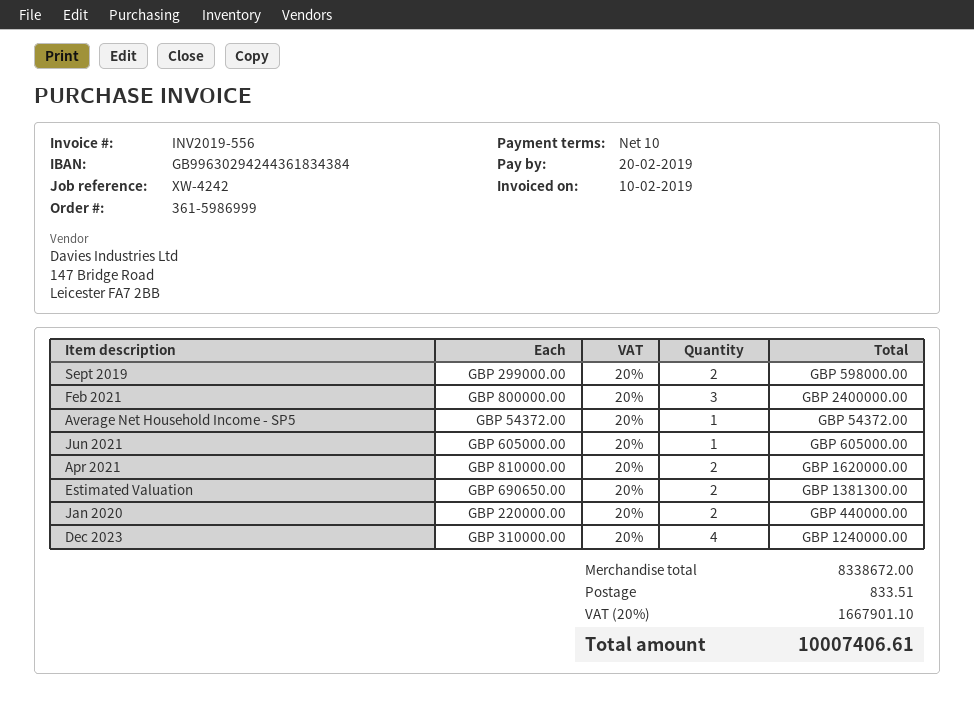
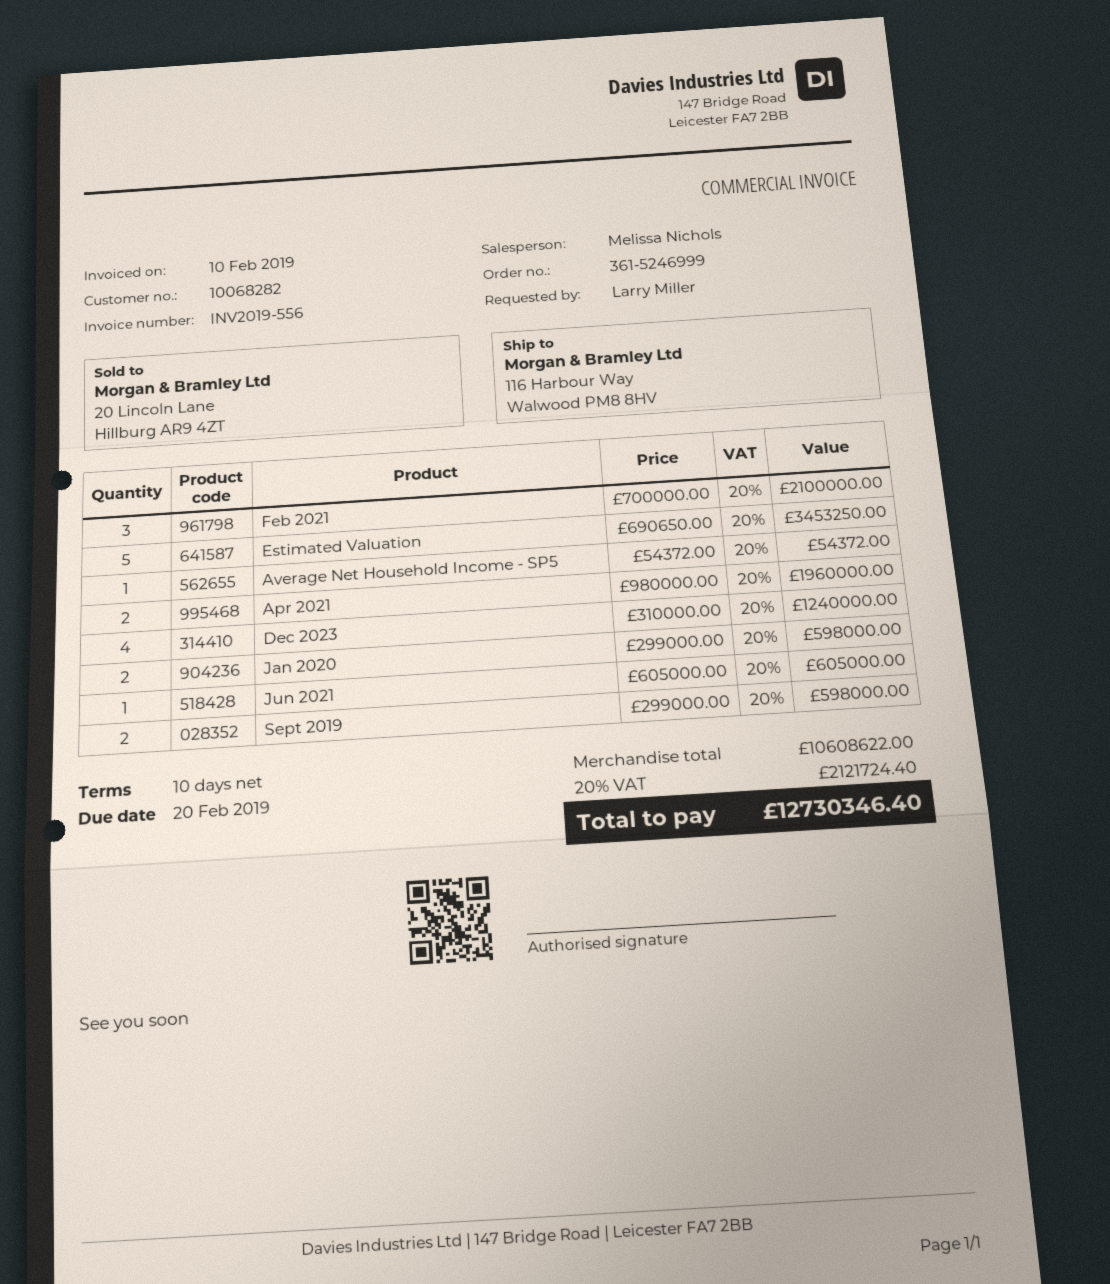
order number: 361-5986999 -> 361-5246999
Feb 2021: 3 x 800000.00 = 2400000.00 -> 3 x 700000.00 = 2100000.00
Apr 2021: 2 x 810000.00 = 1620000.00 -> 2 x 980000.00 = 1960000.00
Estimated Valuation: 2 x 690650.00 = 1381300.00 -> 5 x 690650.00 = 3453250.00
Jan 2020: 2 x 220000.00 = 440000.00 -> 2 x 299000.00 = 598000.00
subtotal: 8338672.00 -> 10608622.00
shipping: 833.51 -> none
tax: 20% = 1667901.10 -> 20% = 2121724.40
total: 10007406.61 -> 12730346.40

